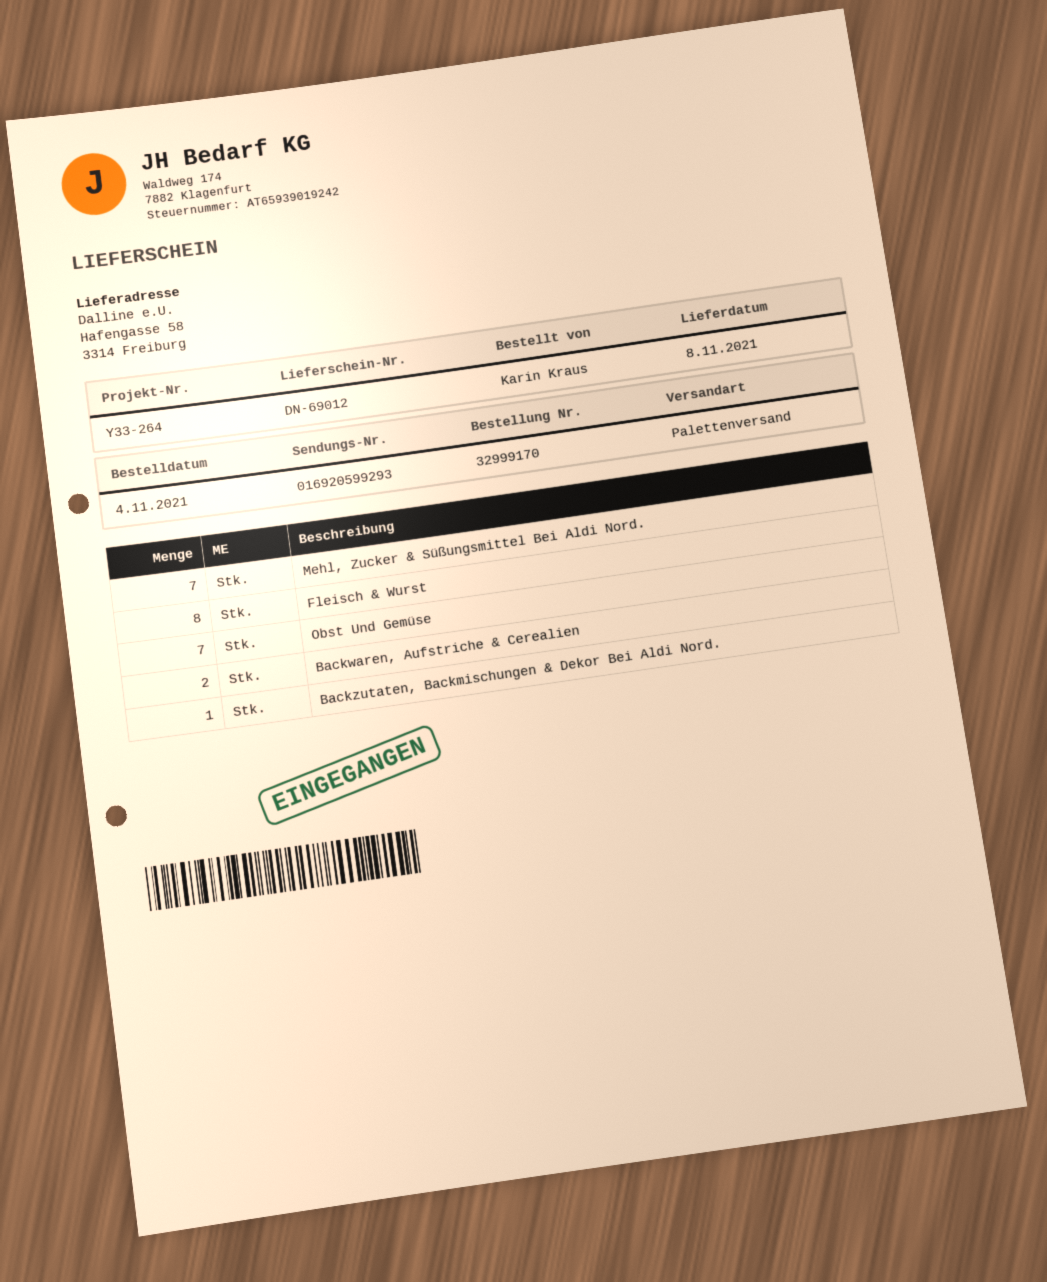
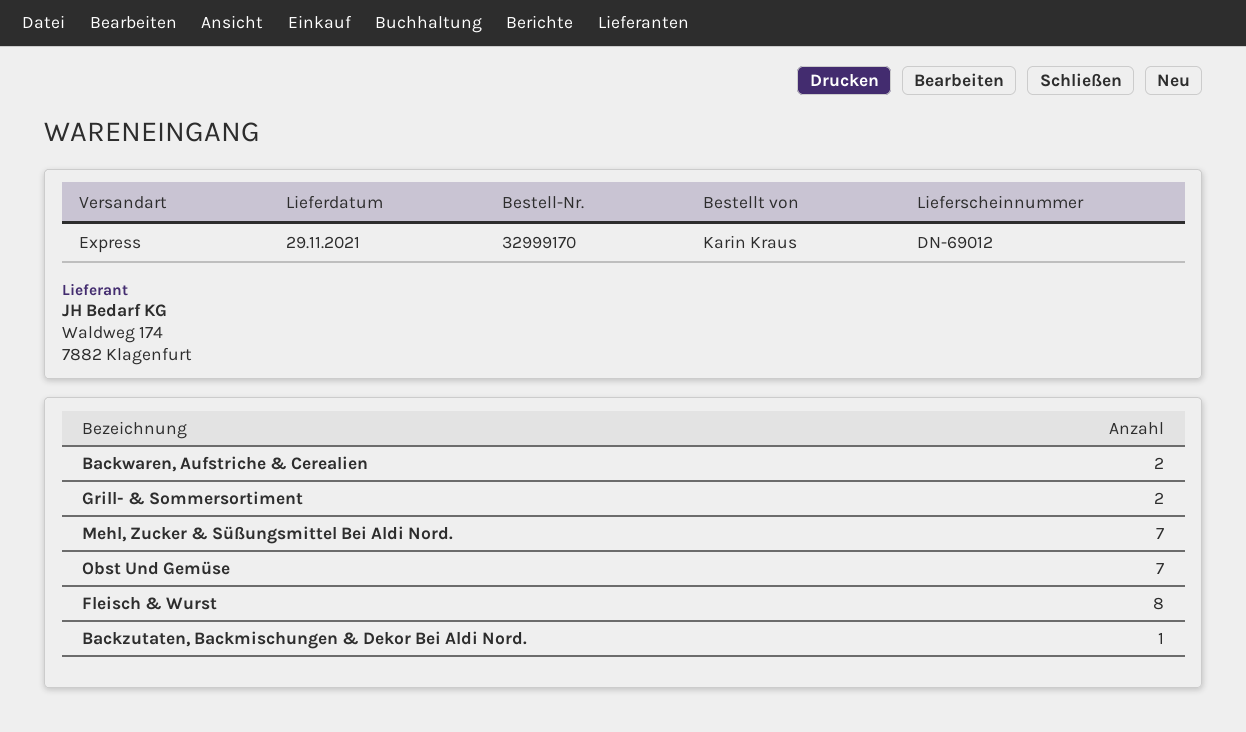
delivery date: 2021-11-08 -> 2021-11-29
shipping method: pallet freight -> express
Grill- & Sommersortiment: none -> 2

